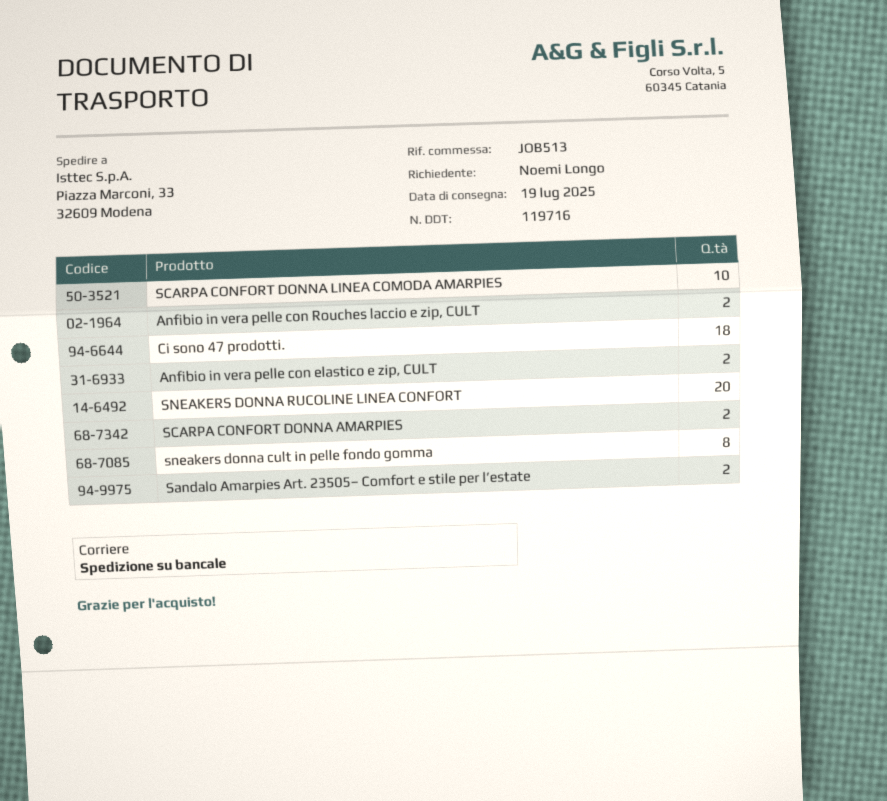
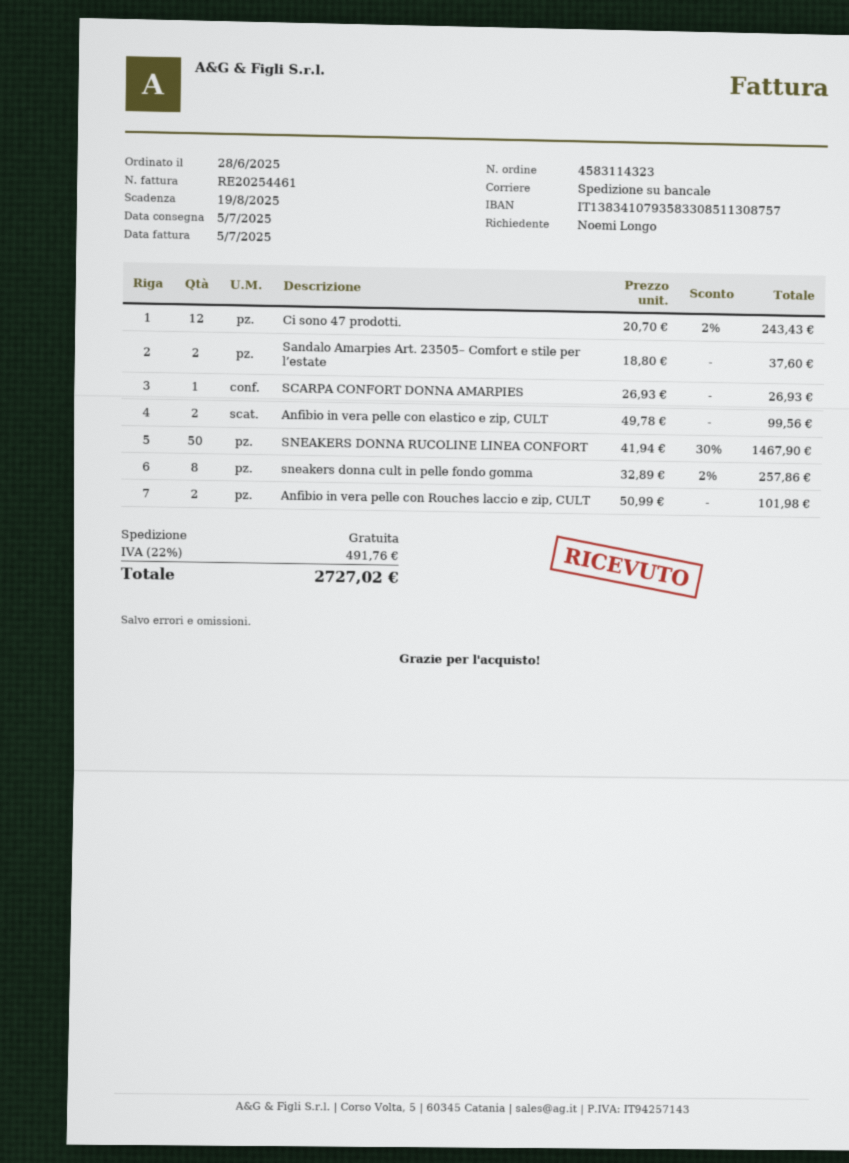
delivery date: 2025-07-19 -> 2025-07-05
SCARPA CONFORT DONNA LINEA COMODA AMARPIES: 10 -> none
Ci sono 47 prodotti.: 18 -> 12
SNEAKERS DONNA RUCOLINE LINEA CONFORT: 20 -> 50
SCARPA CONFORT DONNA AMARPIES: 2 -> 1

